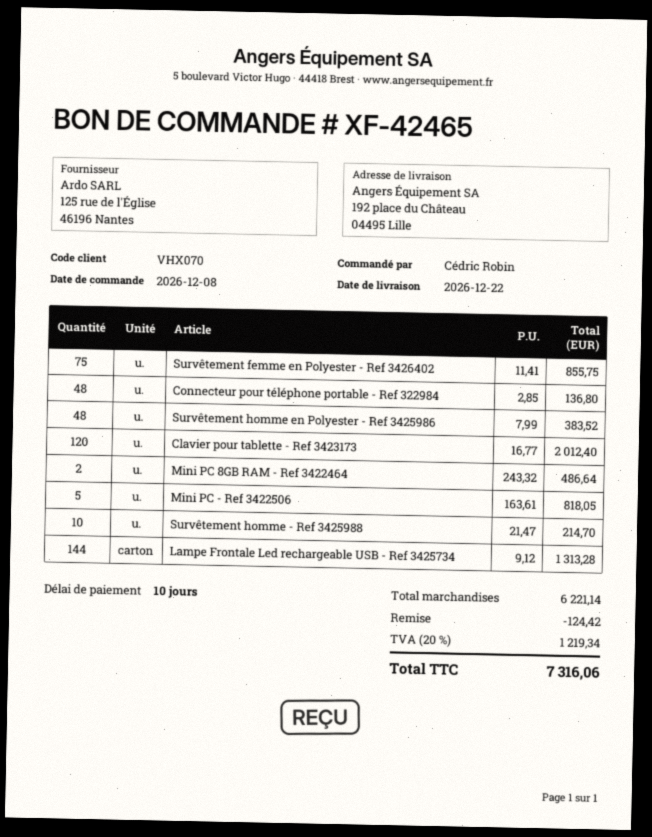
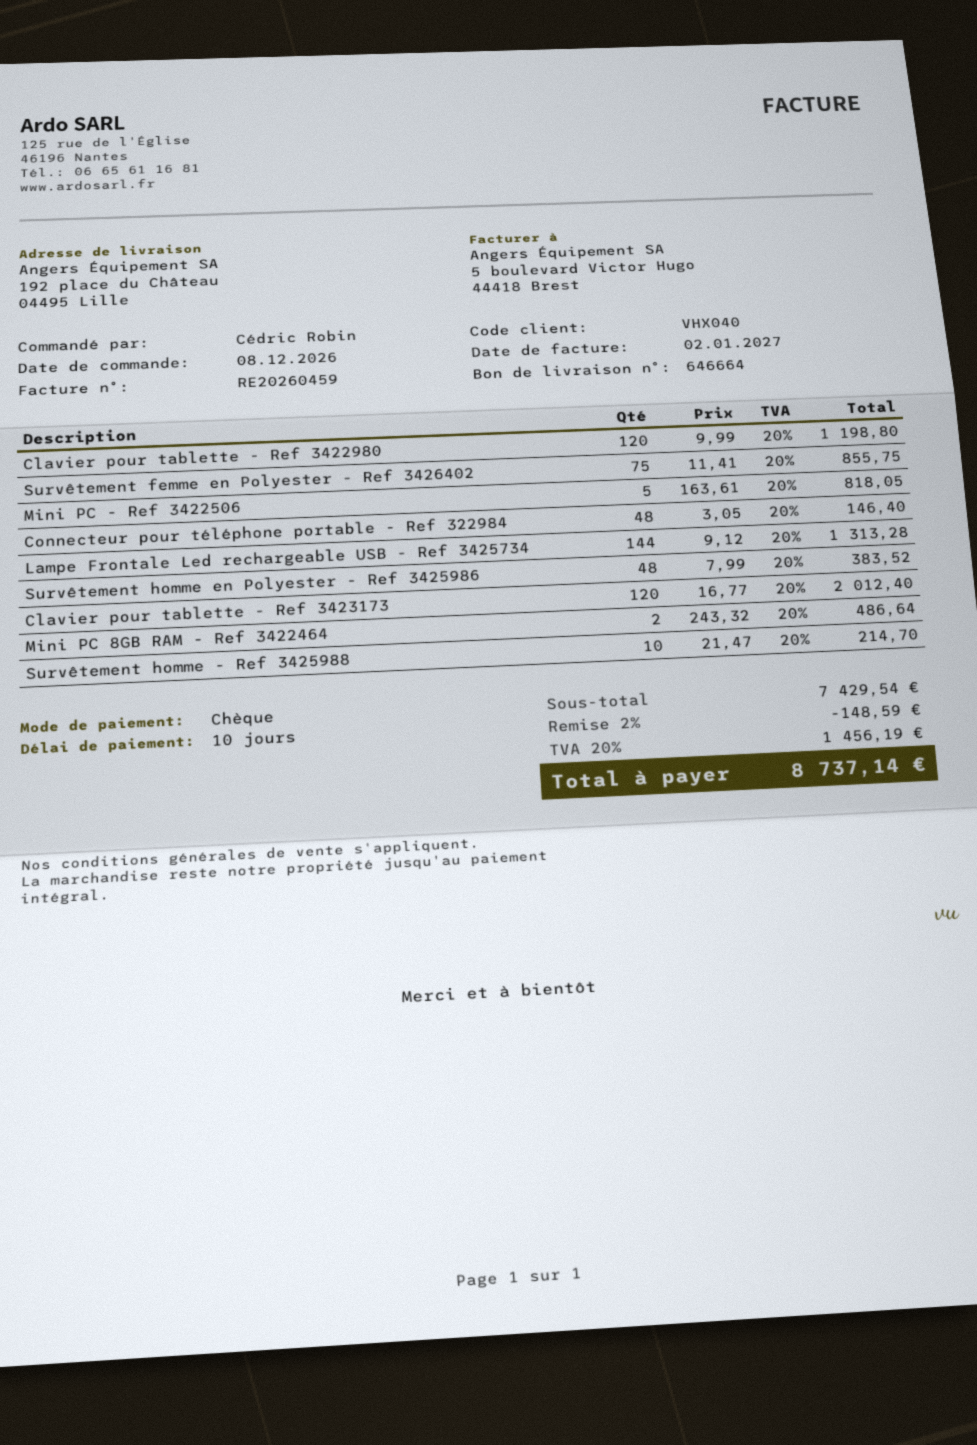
customer number: VHX070 -> VHX040
Connecteur pour téléphone portable - Ref 322984: 48 x 2.85 = 136.80 -> 48 x 3.05 = 146.40
Clavier pour tablette - Ref 3422980: none -> 120 x 9.99 = 1198.80
subtotal: 6221.14 -> 7429.54
discount: 124.42 -> 148.59
tax: 20% = 1219.34 -> 20% = 1456.19
total: 7316.06 -> 8737.14

